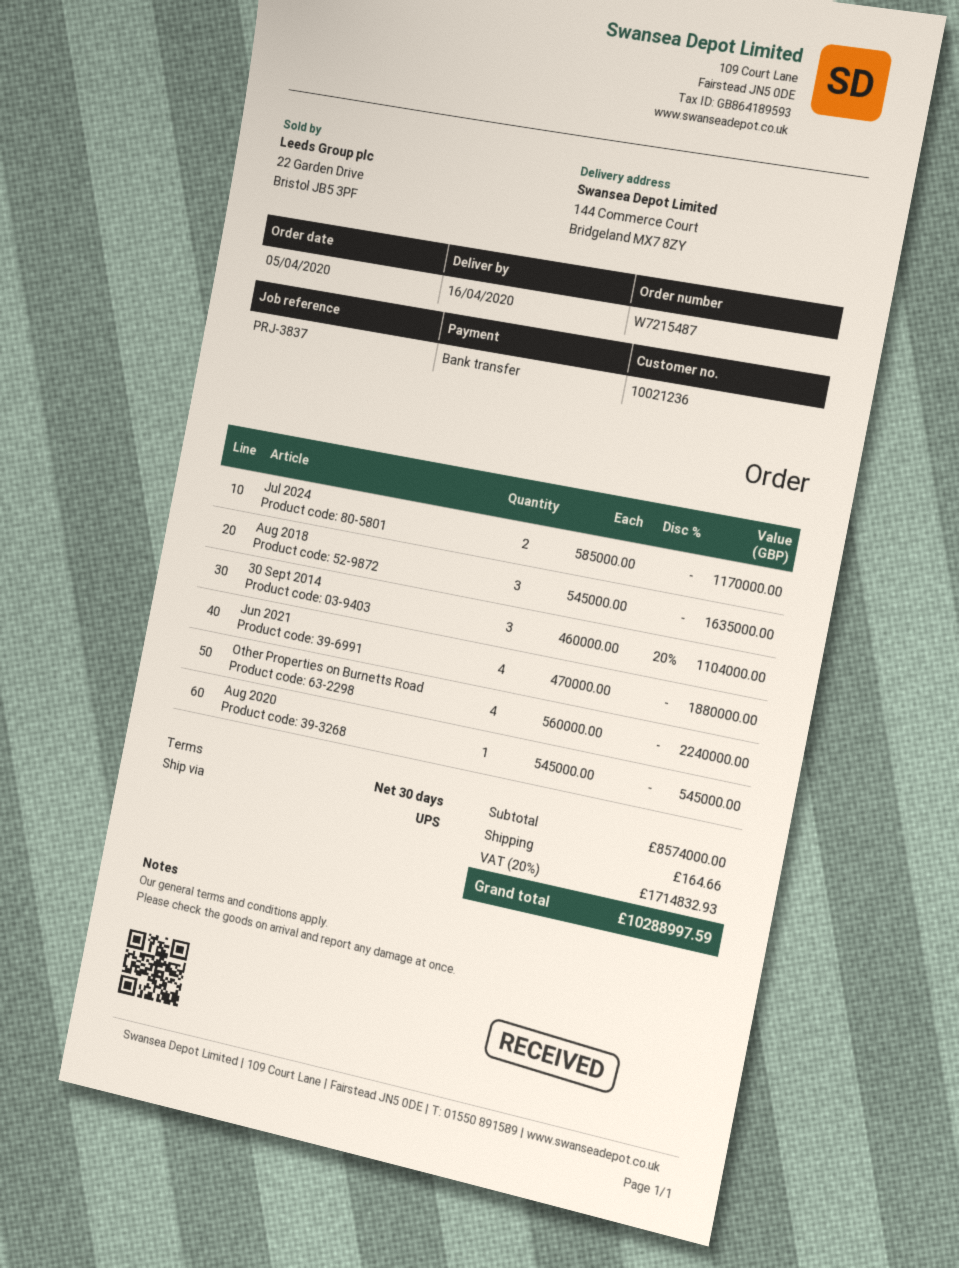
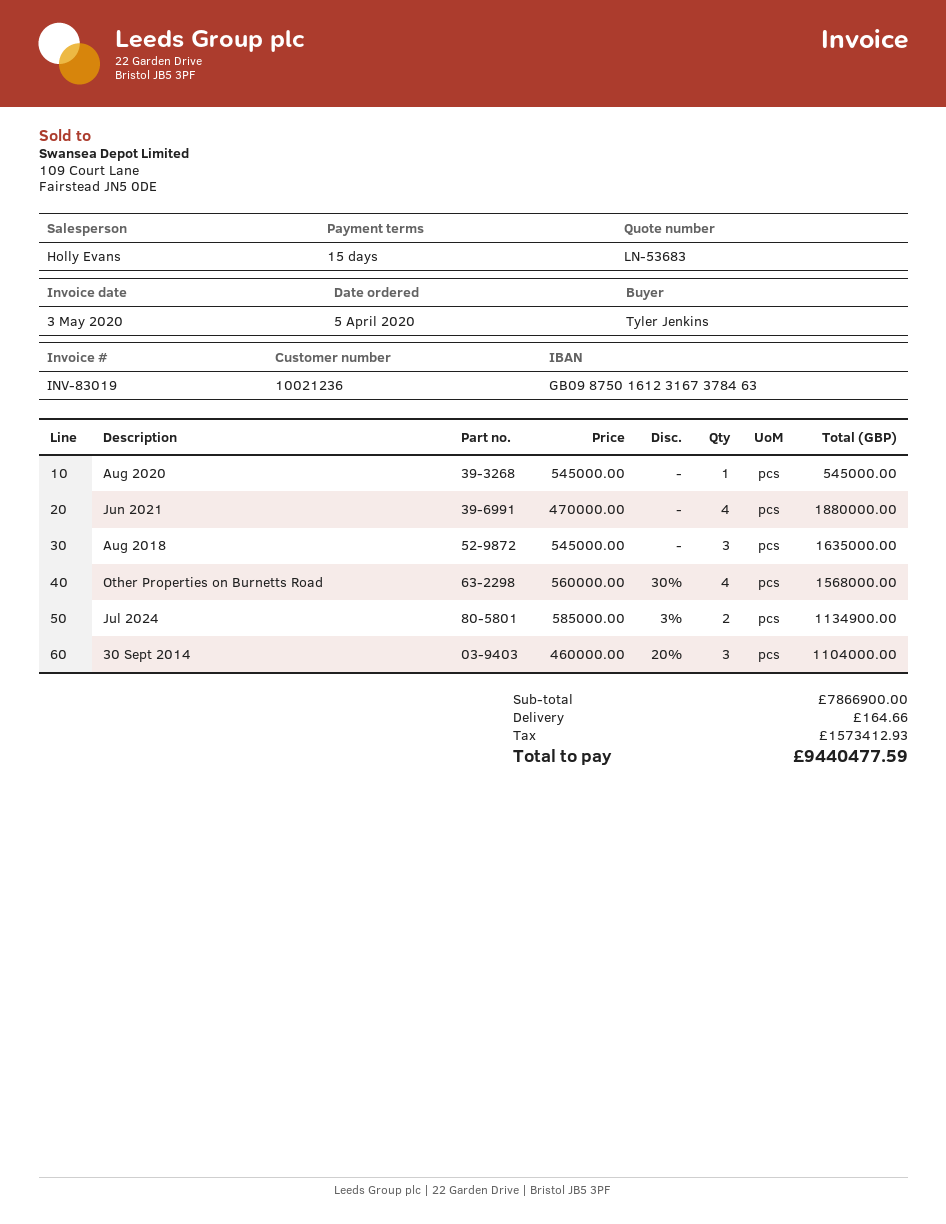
payment terms: 30 days -> 15 days
Jul 2024: 2 x 585000.00 = 1170000.00 -> 2 x 585000.00 - 3% = 1134900.00
Other Properties on Burnetts Road: 4 x 560000.00 = 2240000.00 -> 4 x 560000.00 - 30% = 1568000.00
subtotal: 8574000.00 -> 7866900.00
tax: 1714832.93 -> 1573412.93
total: 10288997.59 -> 9440477.59

